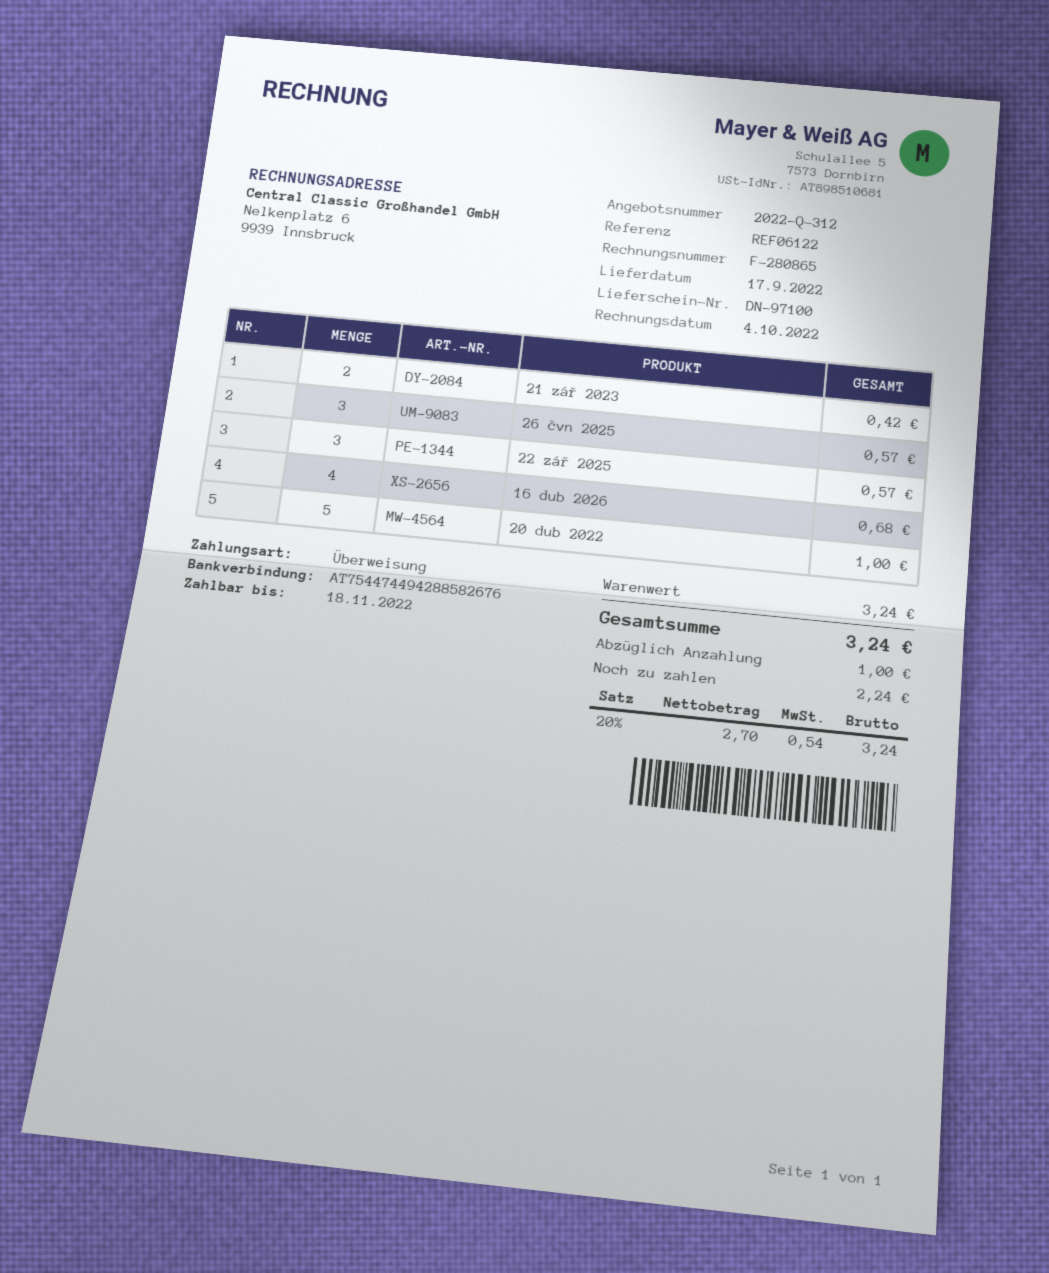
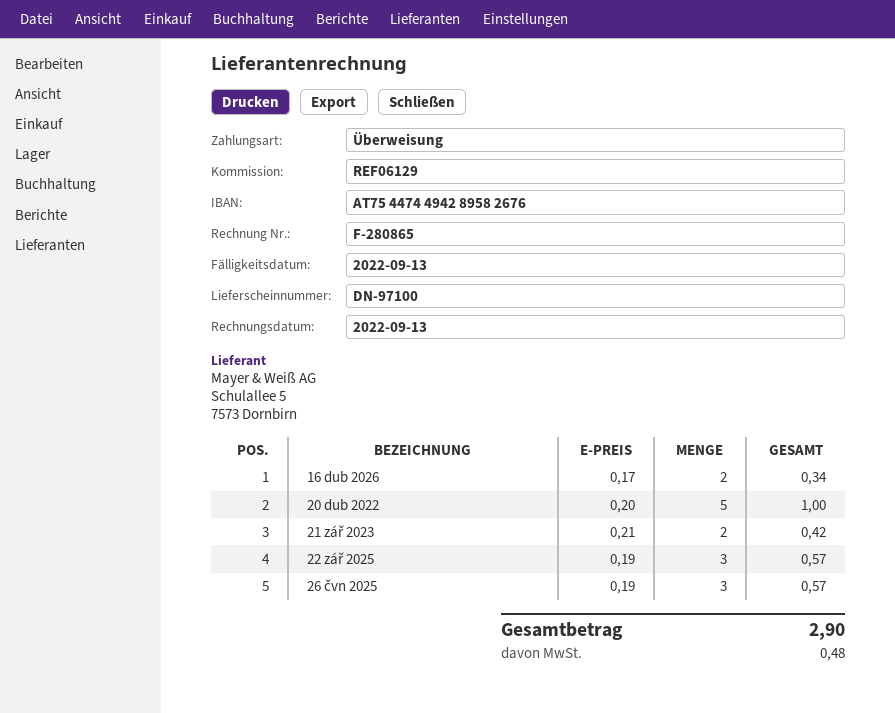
invoice date: 2022-10-04 -> 2022-09-13
due date: 2022-11-18 -> 2022-09-13
reference: REF06122 -> REF06129
bank account: AT754474494288582676 -> AT754474494289582676
16 dub 2026: 4 for 0.68 -> 2 for 0.34
tax: 0.54 -> 0.48
total: 3.24 -> 2.90

